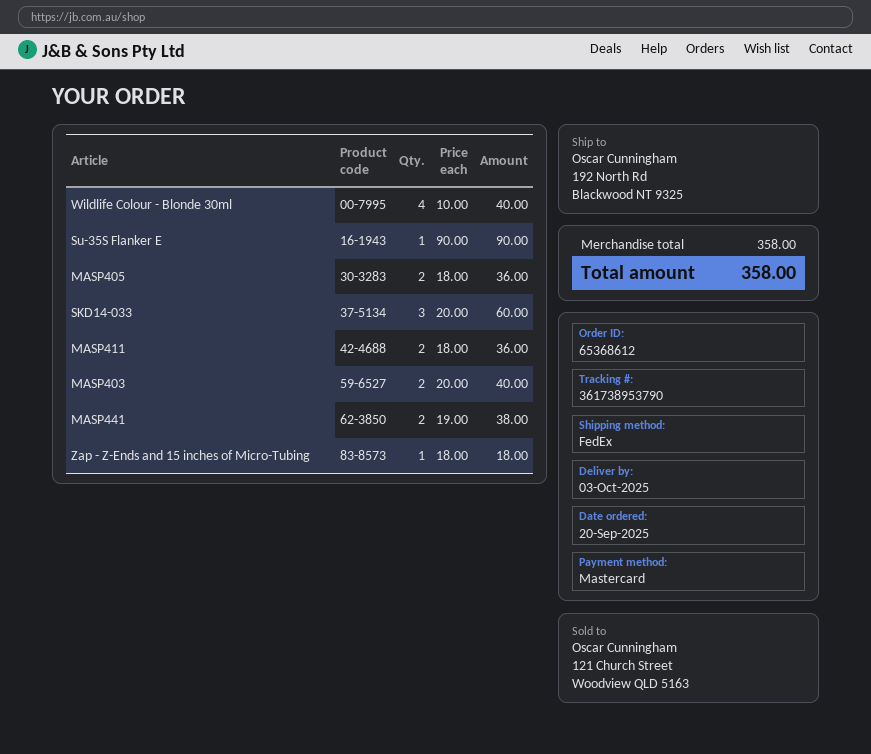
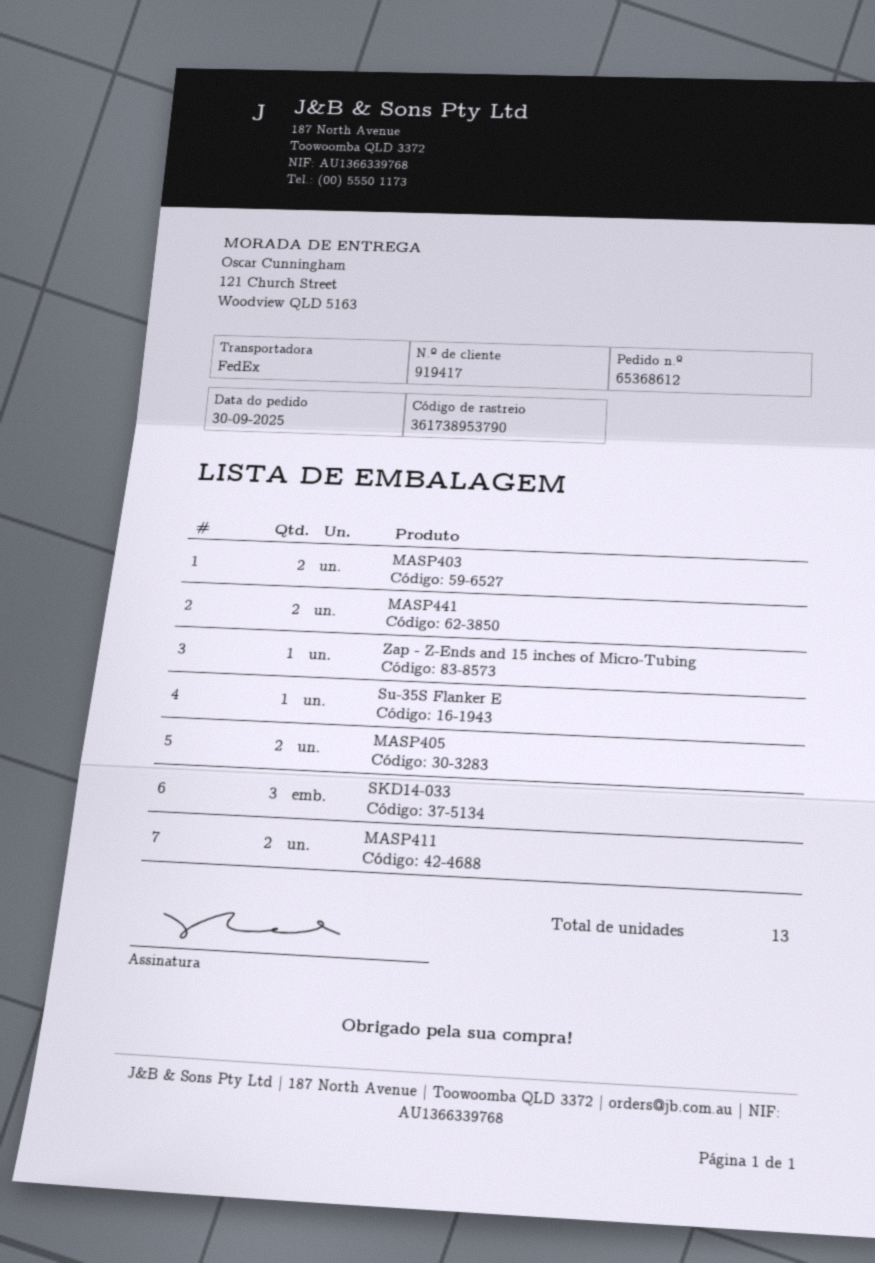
order date: 2025-09-20 -> 2025-09-30
ship to: 192 North Rd, Blackwood NT 9325 -> 121 Church Street, Woodview QLD 5163
Wildlife Colour - Blonde 30ml: 4 -> none

